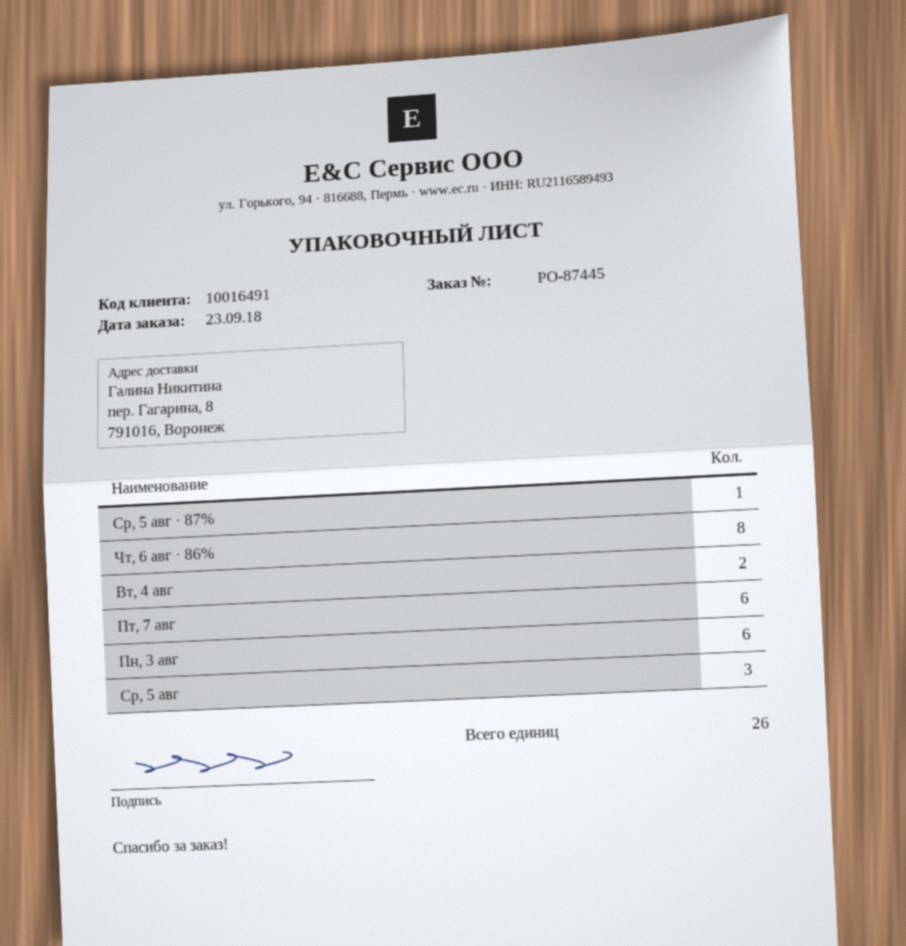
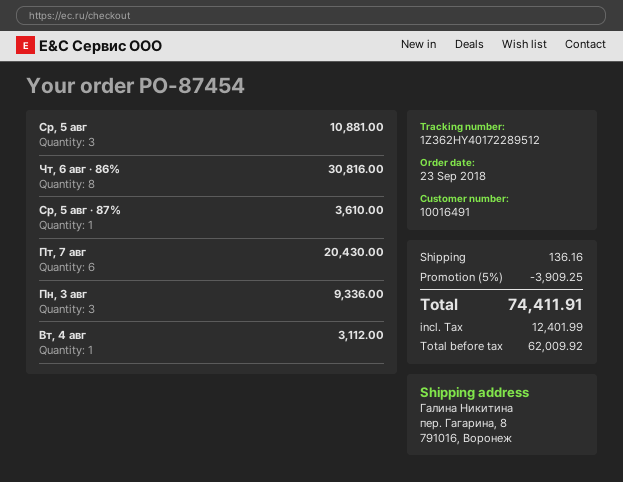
order number: PO-87445 -> PO-87454
Вт, 4 авг: 2 -> 1
Пн, 3 авг: 6 -> 3

